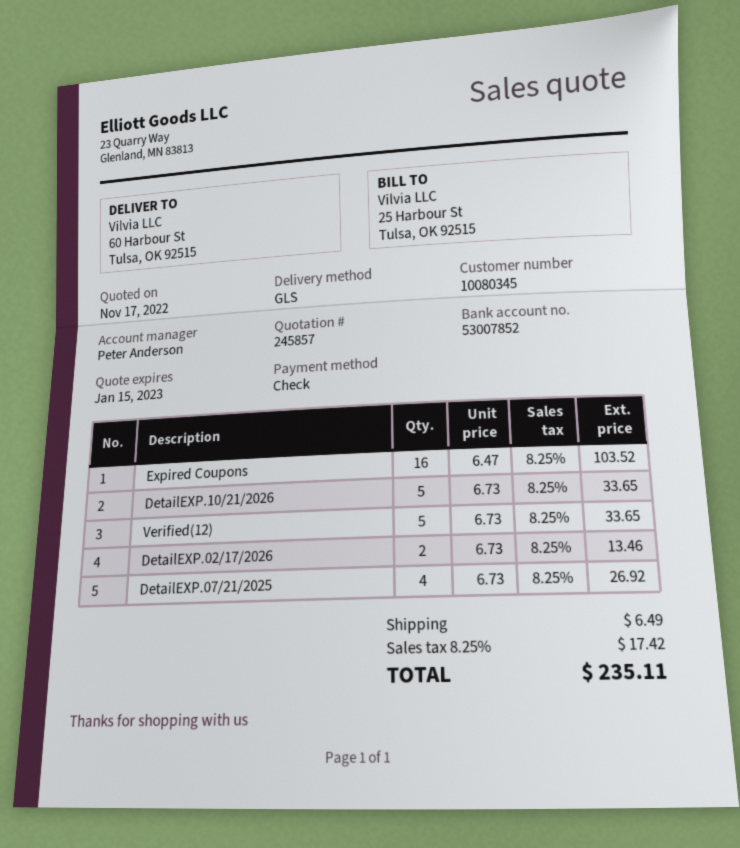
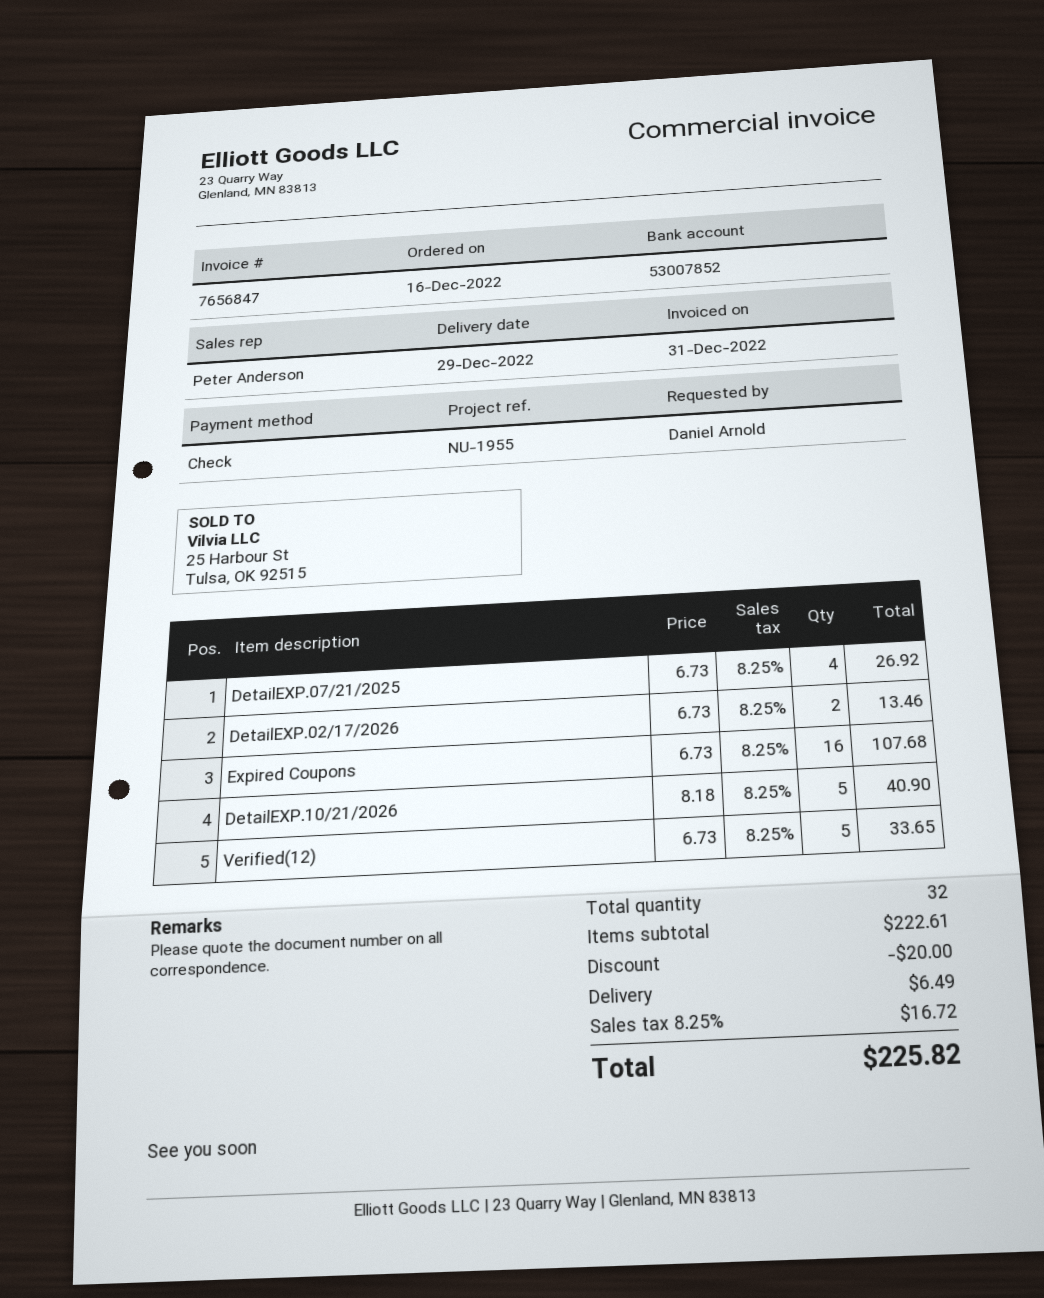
Expired Coupons: 16 x 6.47 = 103.52 -> 16 x 6.73 = 107.68
DetailEXP.10/21/2026: 5 x 6.73 = 33.65 -> 5 x 8.18 = 40.90
discount: none -> 20.00
tax: 8.25% = 17.42 -> 8.25% = 16.72
total: 235.11 -> 225.82

